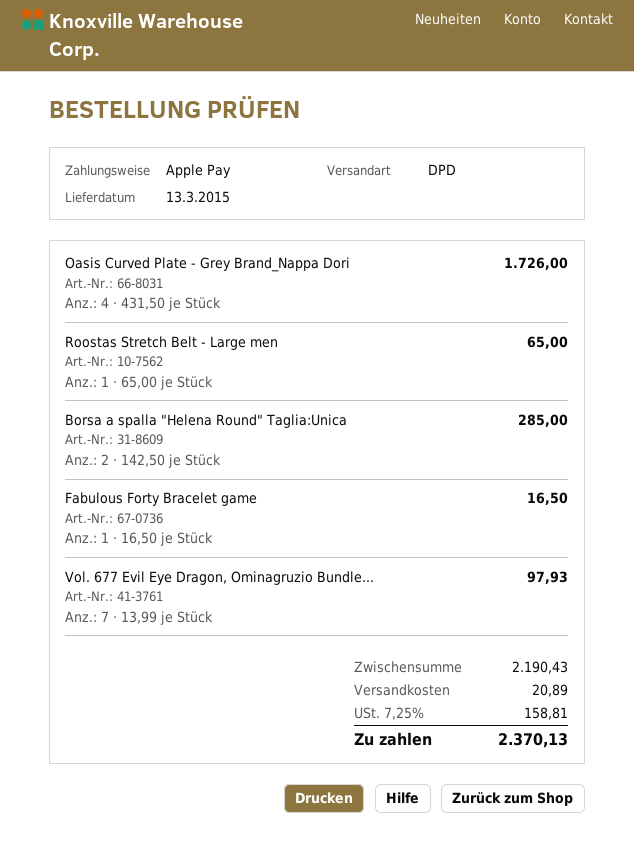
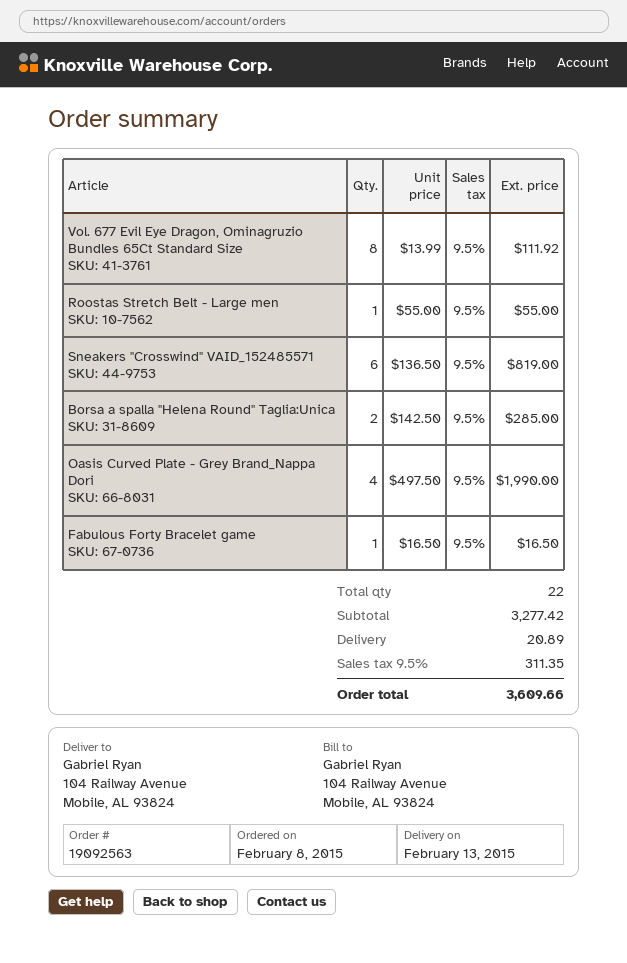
delivery date: 2015-03-13 -> 2015-02-13
Oasis Curved Plate - Grey Brand_Nappa Dori: 4 x 431.50 = 1726.00 -> 4 x 497.50 = 1990.00
Roostas Stretch Belt - Large men: 1 x 65.00 = 65.00 -> 1 x 55.00 = 55.00
Vol. 677 Evil Eye Dragon, Ominagruzio Bundle...: 7 x 13.99 = 97.93 -> 8 x 13.99 = 111.92
Sneakers "Crosswind" VAID_152485571: none -> 6 x 136.50 = 819.00
subtotal: 2190.43 -> 3277.42
tax: 7.25% = 158.81 -> 9.5% = 311.35
total: 2370.13 -> 3609.66

